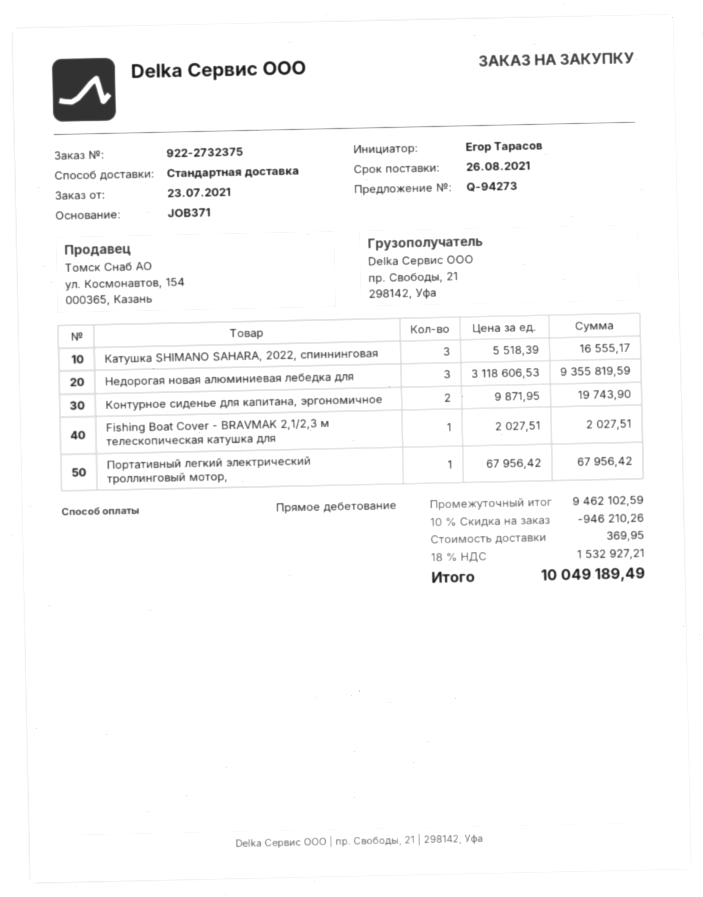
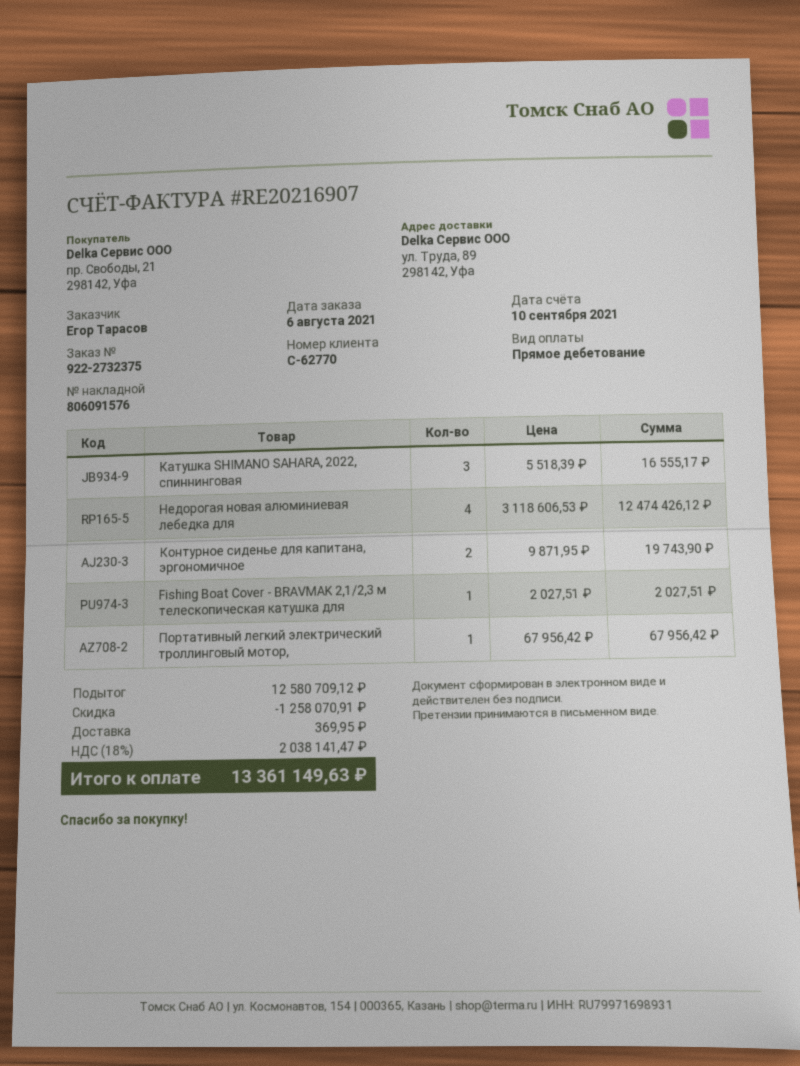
order date: 2021-07-23 -> 2021-08-06
ship to: пр. Свободы, 21, 298142, Уфа -> ул. Труда, 89, 298142, Уфа
Недорогая новая алюминиевая лебедка для: 3 x 3118606.53 = 9355819.59 -> 4 x 3118606.53 = 12474426.12
subtotal: 9462102.59 -> 12580709.12
discount: 946210.26 -> 1258070.91
tax: 18% = 1532927.21 -> 18% = 2038141.47
total: 10049189.49 -> 13361149.63

